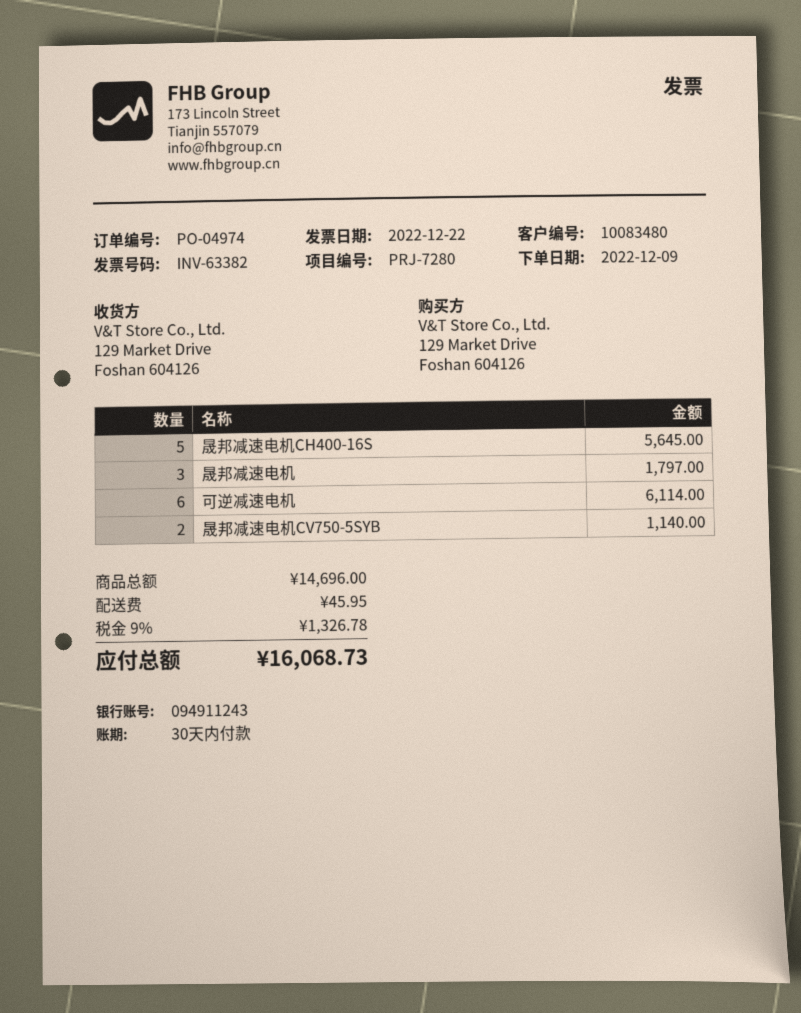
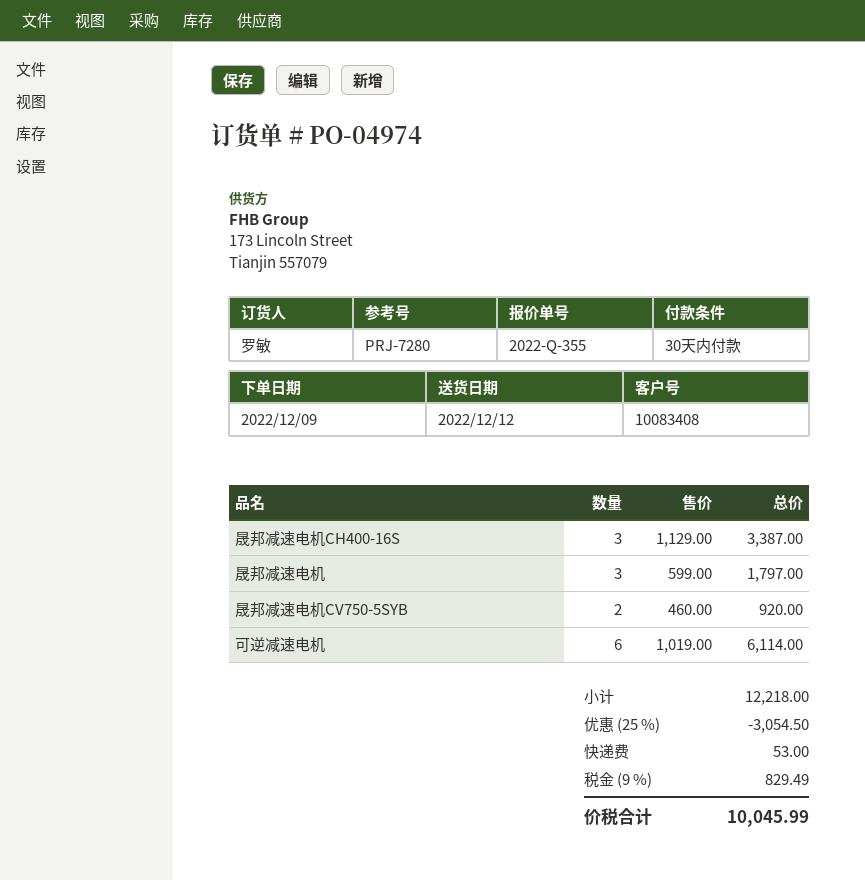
customer number: 10083480 -> 10083408
晟邦减速电机CH400-16S: 5 for 5645.00 -> 3 for 3387.00
晟邦减速电机CV750-5SYB: 2 for 1140.00 -> 2 for 920.00
subtotal: 14696.00 -> 12218.00
discount: none -> 25% = 3054.50
shipping: 45.95 -> 53.00
tax: 9% = 1326.78 -> 9% = 829.49
total: 16068.73 -> 10045.99

